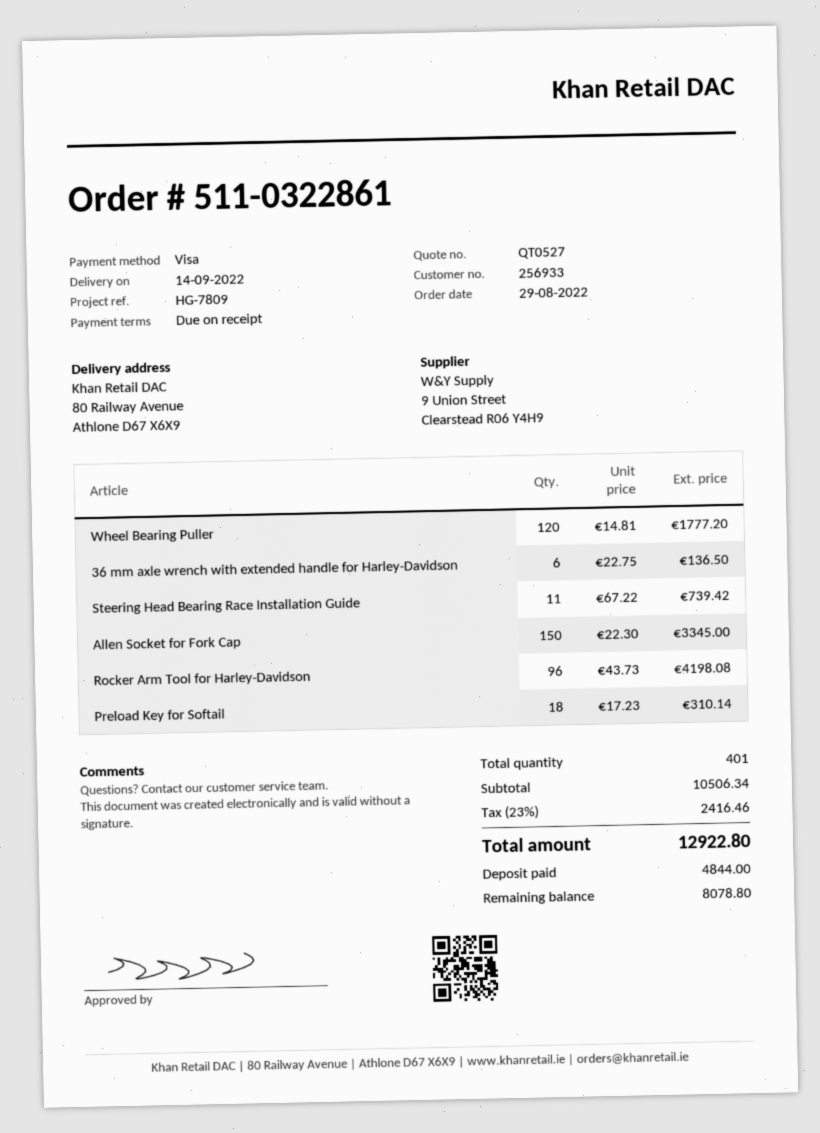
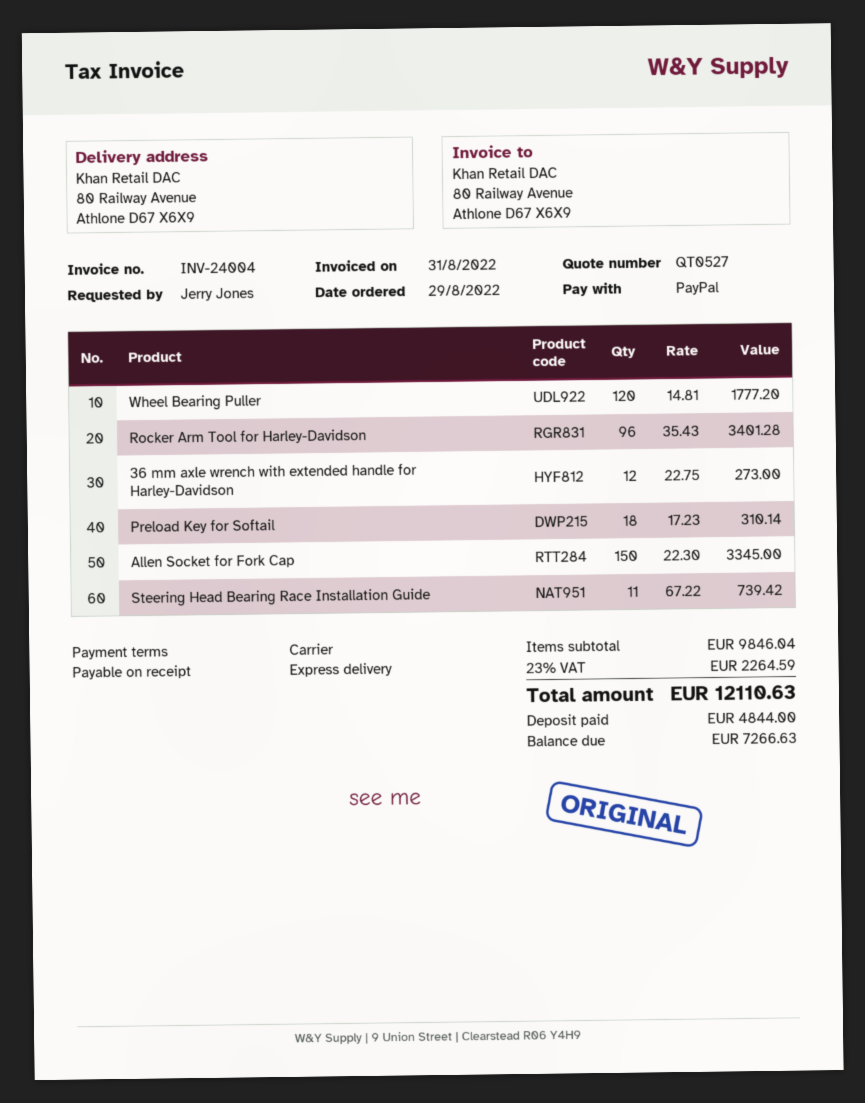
payment method: Visa -> PayPal
36 mm axle wrench with extended handle for Harley-Davidson: 6 x 22.75 = 136.50 -> 12 x 22.75 = 273.00
Rocker Arm Tool for Harley-Davidson: 96 x 43.73 = 4198.08 -> 96 x 35.43 = 3401.28
subtotal: 10506.34 -> 9846.04
tax: 23% = 2416.46 -> 23% = 2264.59
total: 12922.80 -> 12110.63
balance: 8078.80 -> 7266.63

